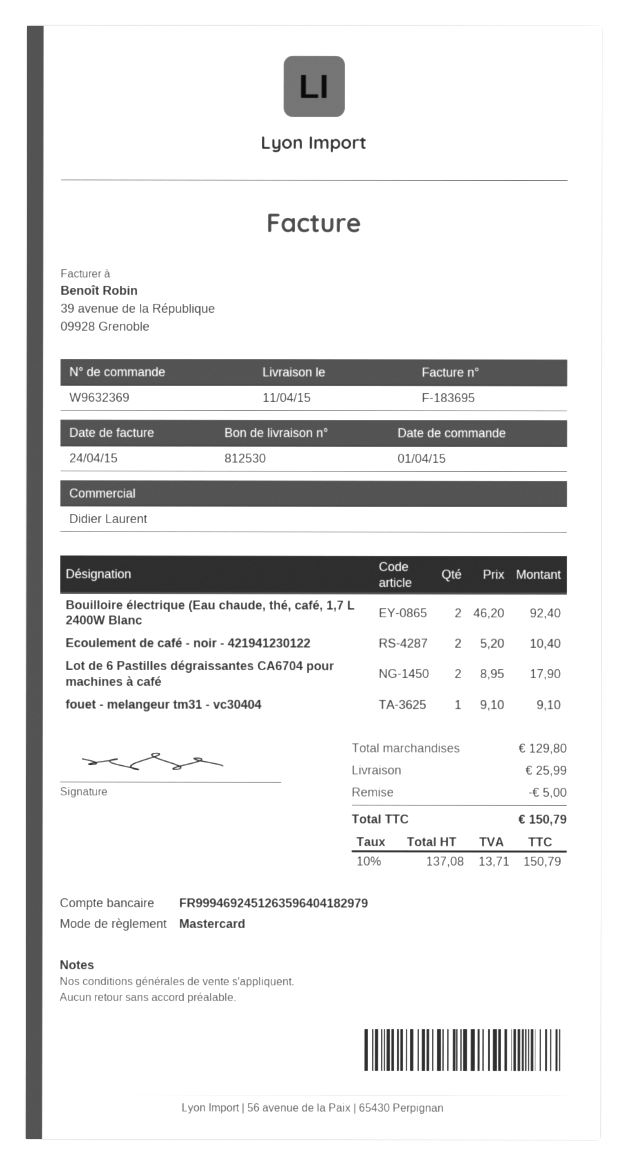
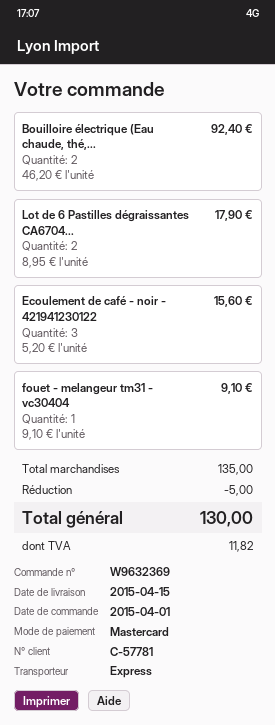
delivery date: 2015-04-11 -> 2015-04-15
Ecoulement de café - noir - 421941230122: 2 x 5.20 = 10.40 -> 3 x 5.20 = 15.60
subtotal: 129.80 -> 135.00
shipping: 25.99 -> none
tax: 13.71 -> 11.82
total: 150.79 -> 130.00

